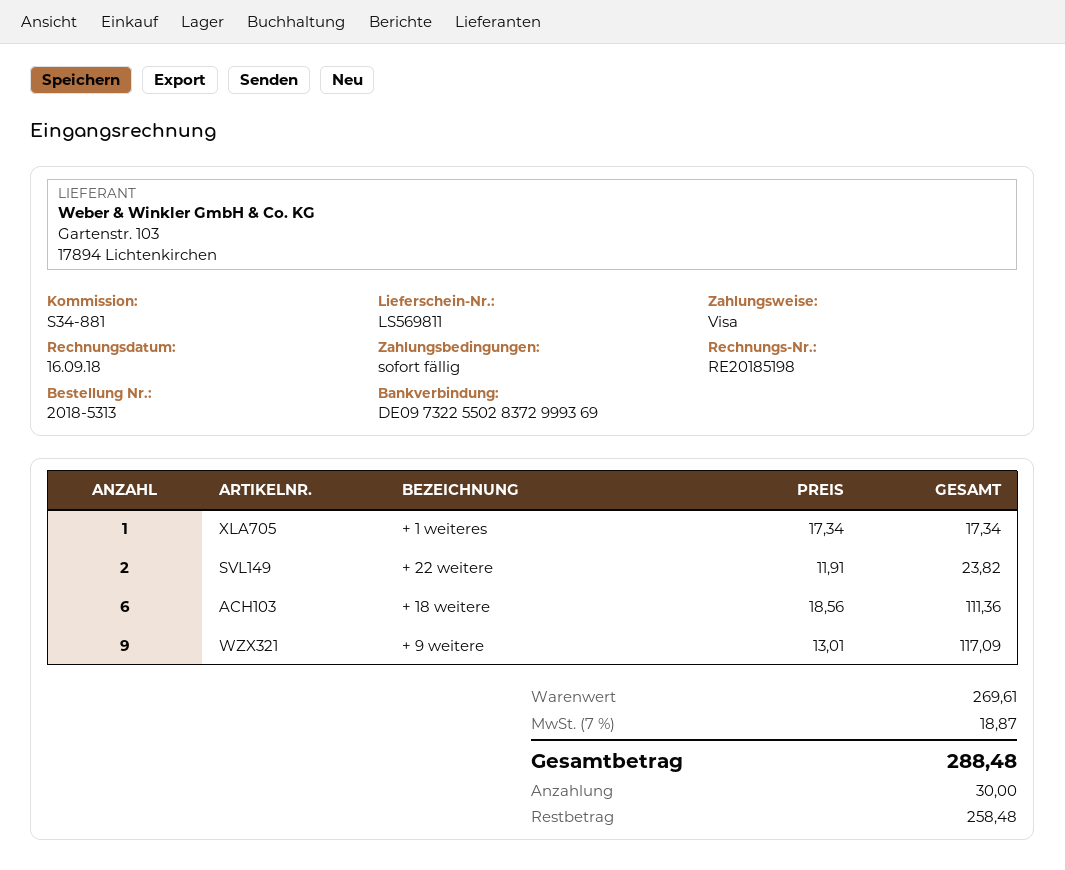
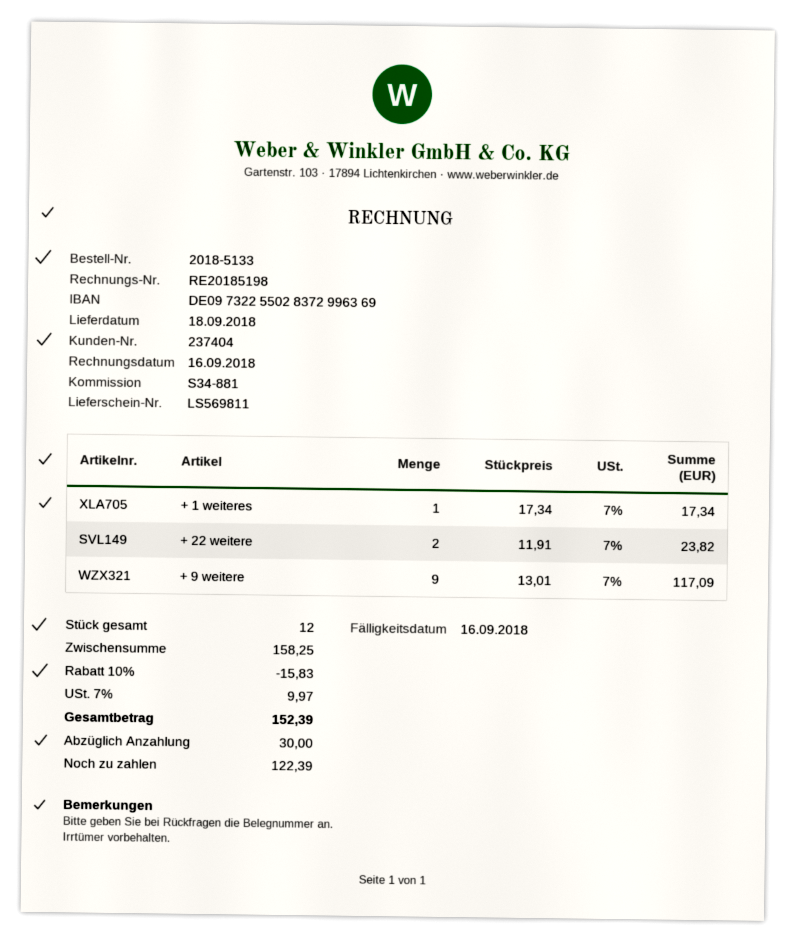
order number: 2018-5313 -> 2018-5133
bank account: DE09732255028372999369 -> DE09732255028372996369
+ 18 weitere: 6 x 18.56 = 111.36 -> none
subtotal: 269.61 -> 158.25
discount: none -> 10% = 15.83
tax: 7% = 18.87 -> 7% = 9.97
total: 288.48 -> 152.39
balance: 258.48 -> 122.39

